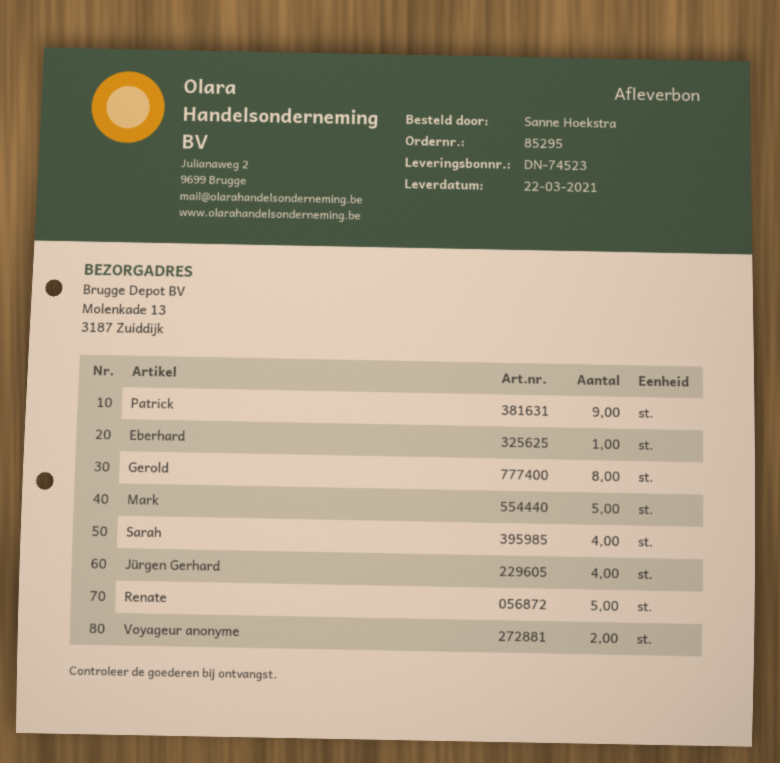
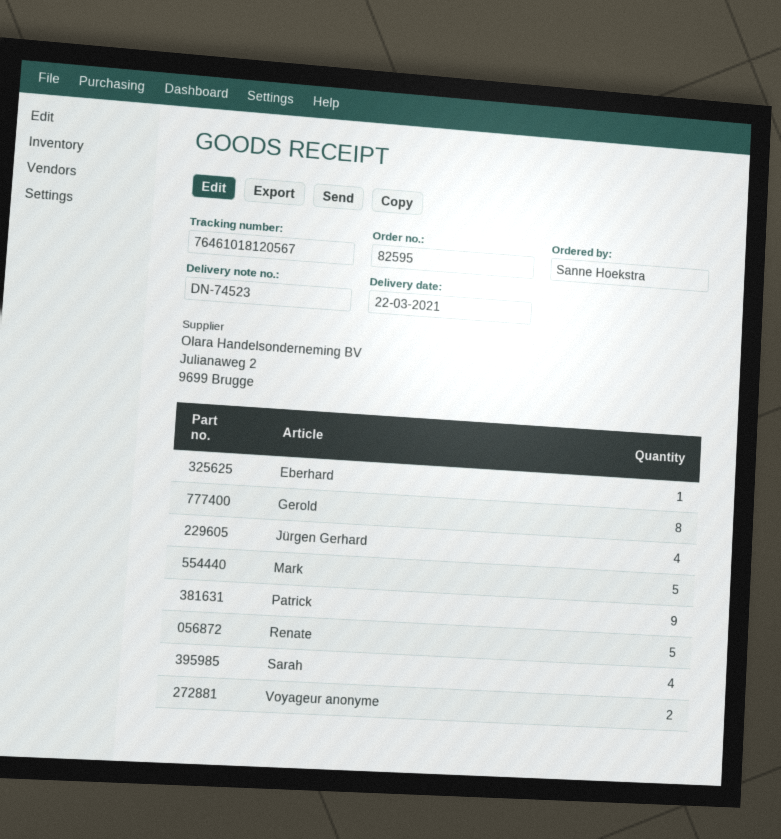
order number: 85295 -> 82595

